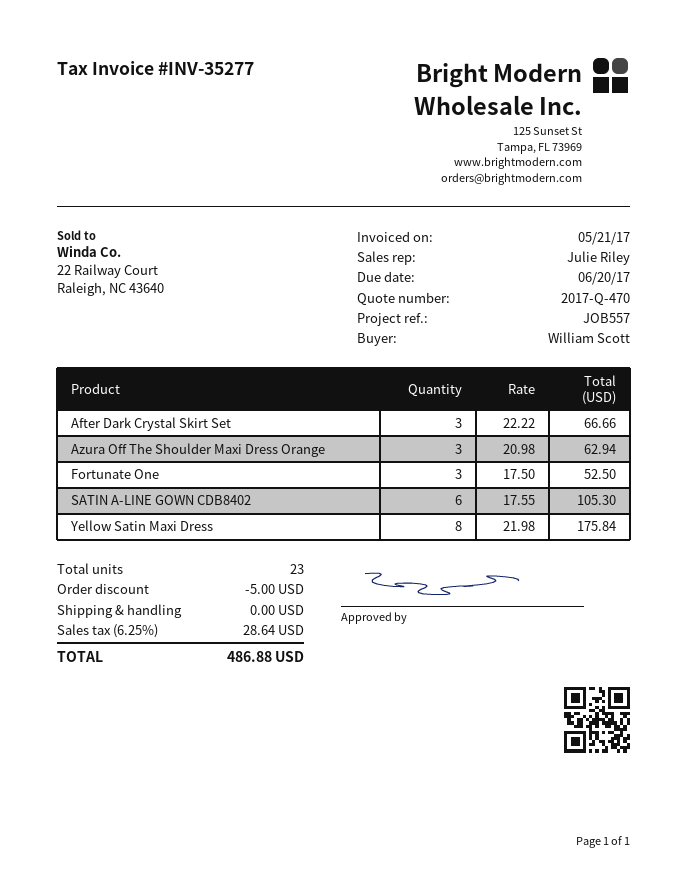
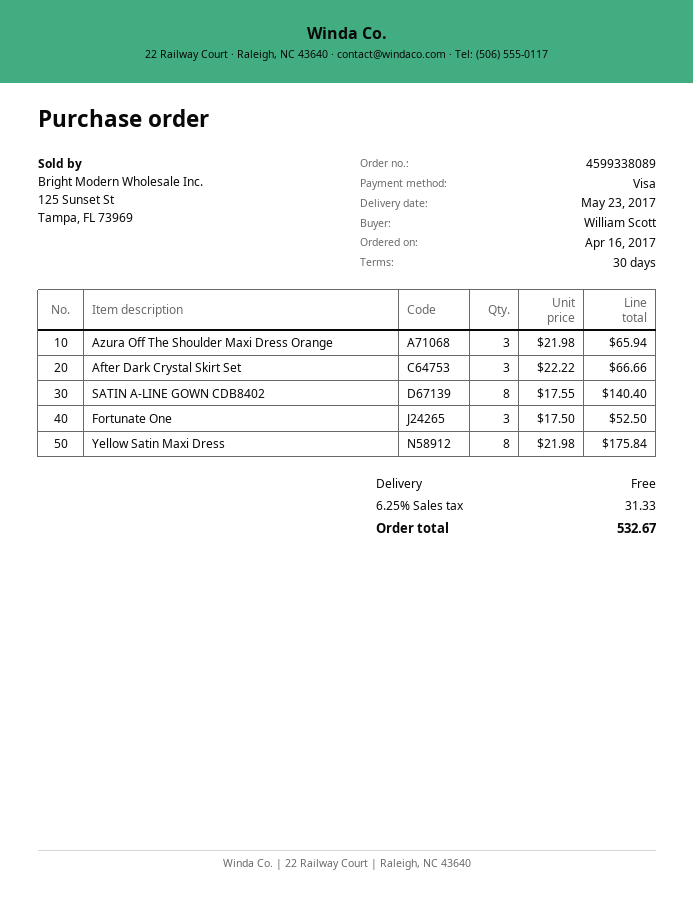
Azura Off The Shoulder Maxi Dress Orange: 3 x 20.98 = 62.94 -> 3 x 21.98 = 65.94
SATIN A-LINE GOWN CDB8402: 6 x 17.55 = 105.30 -> 8 x 17.55 = 140.40
discount: 5.00 -> none
tax: 6.25% = 28.64 -> 6.25% = 31.33
total: 486.88 -> 532.67

